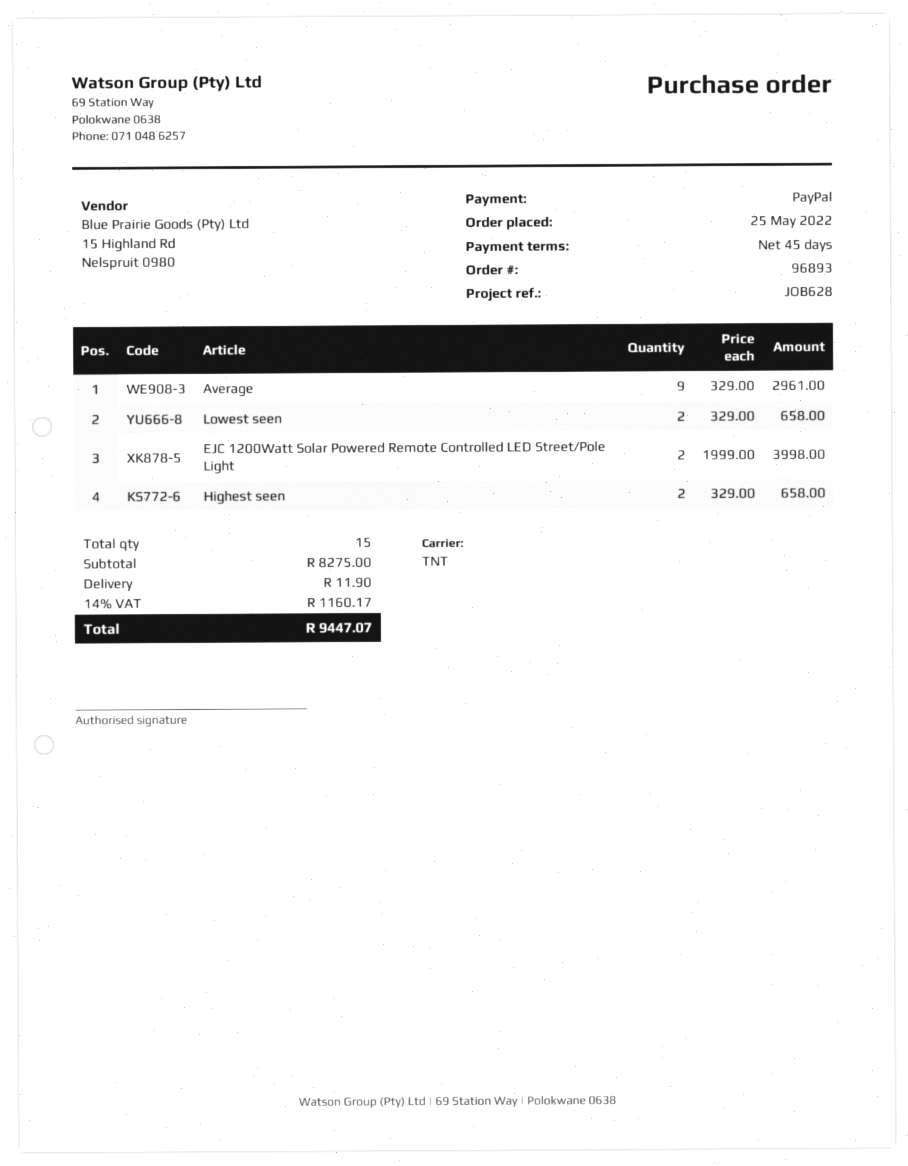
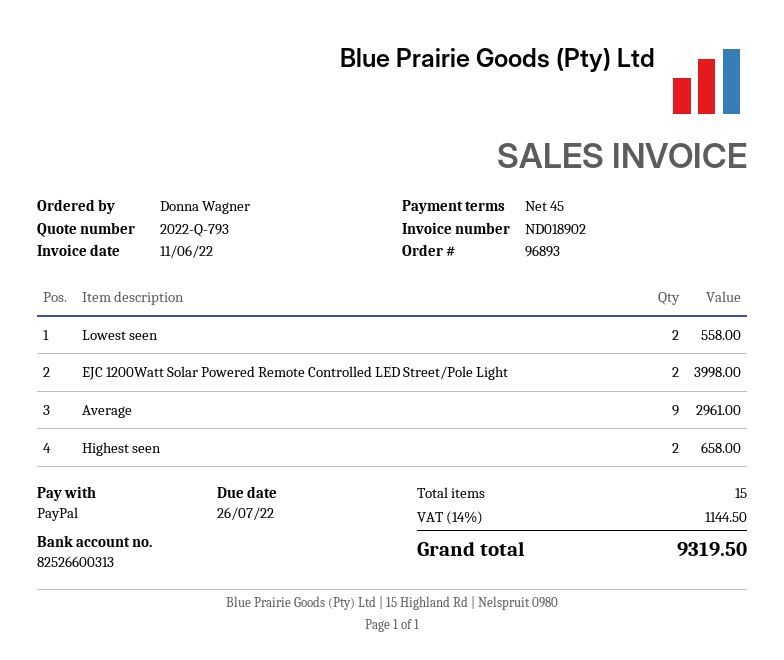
Lowest seen: 2 for 658.00 -> 2 for 558.00
shipping: 11.90 -> none
tax: 14% = 1160.17 -> 14% = 1144.50
total: 9447.07 -> 9319.50

